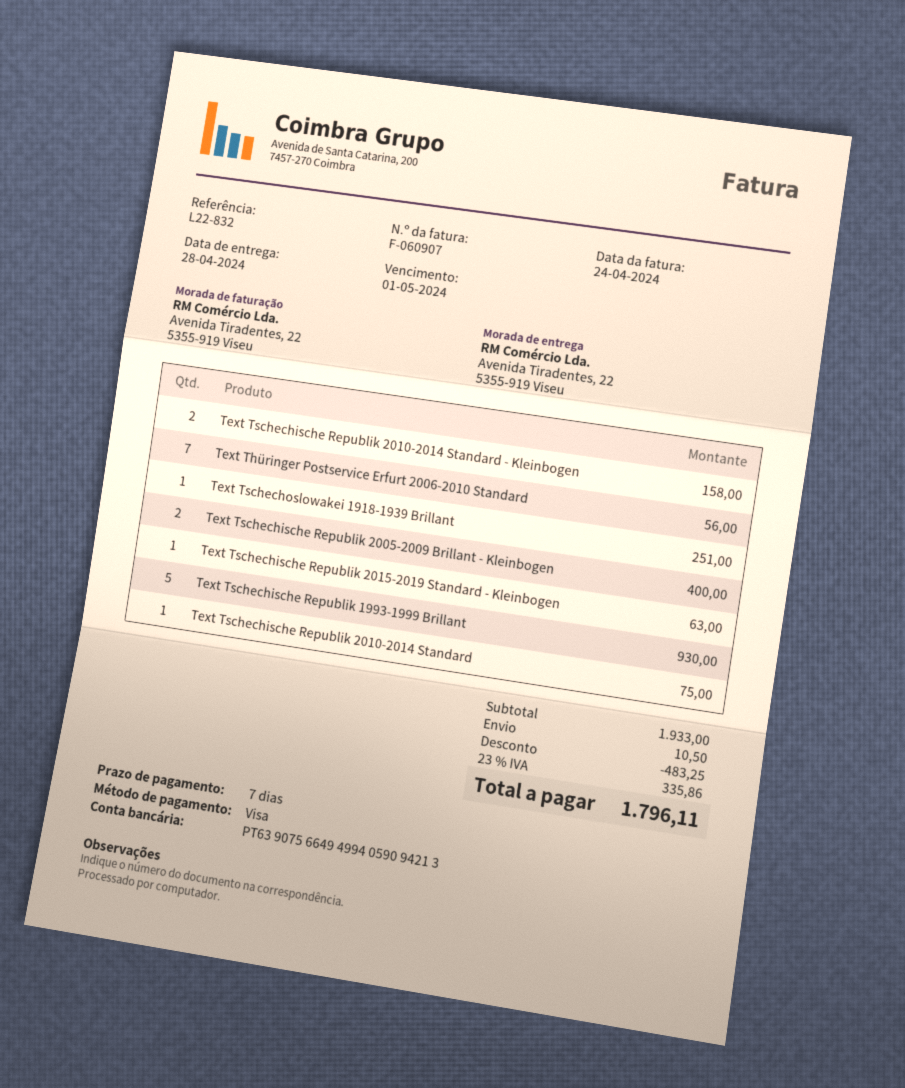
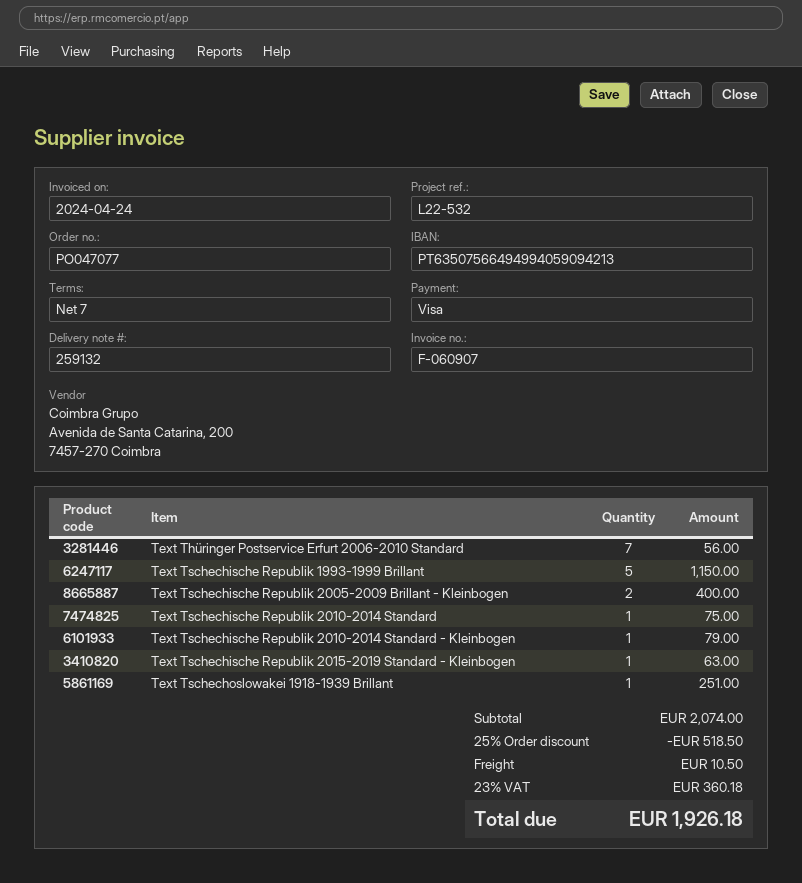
reference: L22-832 -> L22-532
bank account: PT63907566494994059094213 -> PT63507566494994059094213
Text Tschechische Republik 2010-2014 Standard - Kleinbogen: 2 for 158.00 -> 1 for 79.00
Text Tschechische Republik 1993-1999 Brillant: 5 for 930.00 -> 5 for 1150.00
subtotal: 1933.00 -> 2074.00
discount: 483.25 -> 518.50
tax: 23% = 335.86 -> 23% = 360.18
total: 1796.11 -> 1926.18

